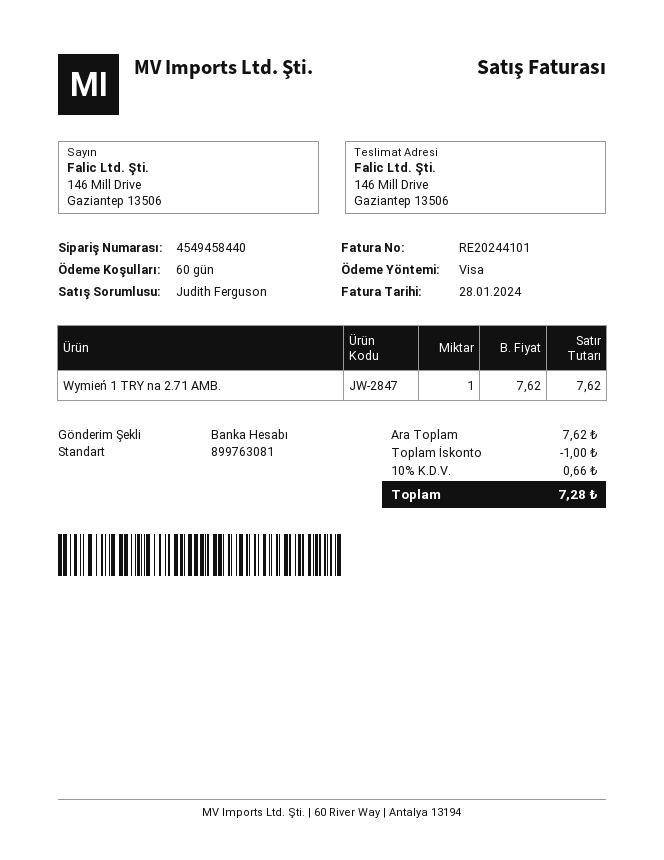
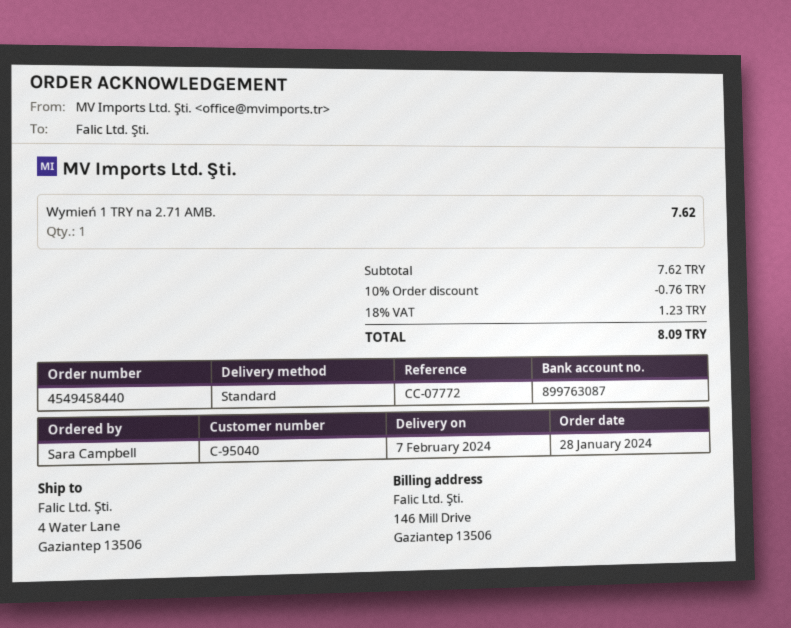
bank account: 899763081 -> 899763087
ship to: 146 Mill Drive, Gaziantep 13506 -> 4 Water Lane, Gaziantep 13506
discount: 1.00 -> 0.76
tax: 10% = 0.66 -> 18% = 1.23
total: 7.28 -> 8.09

